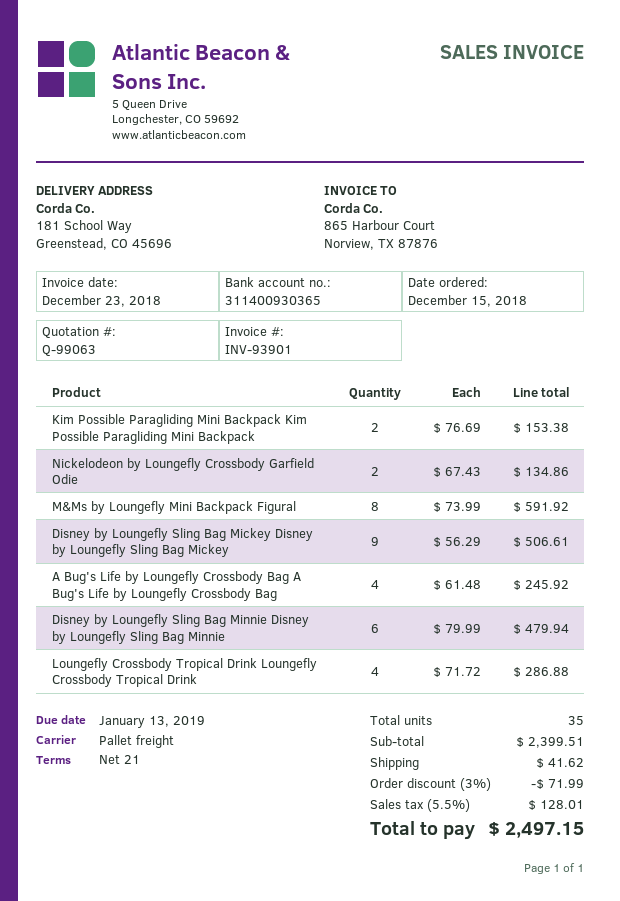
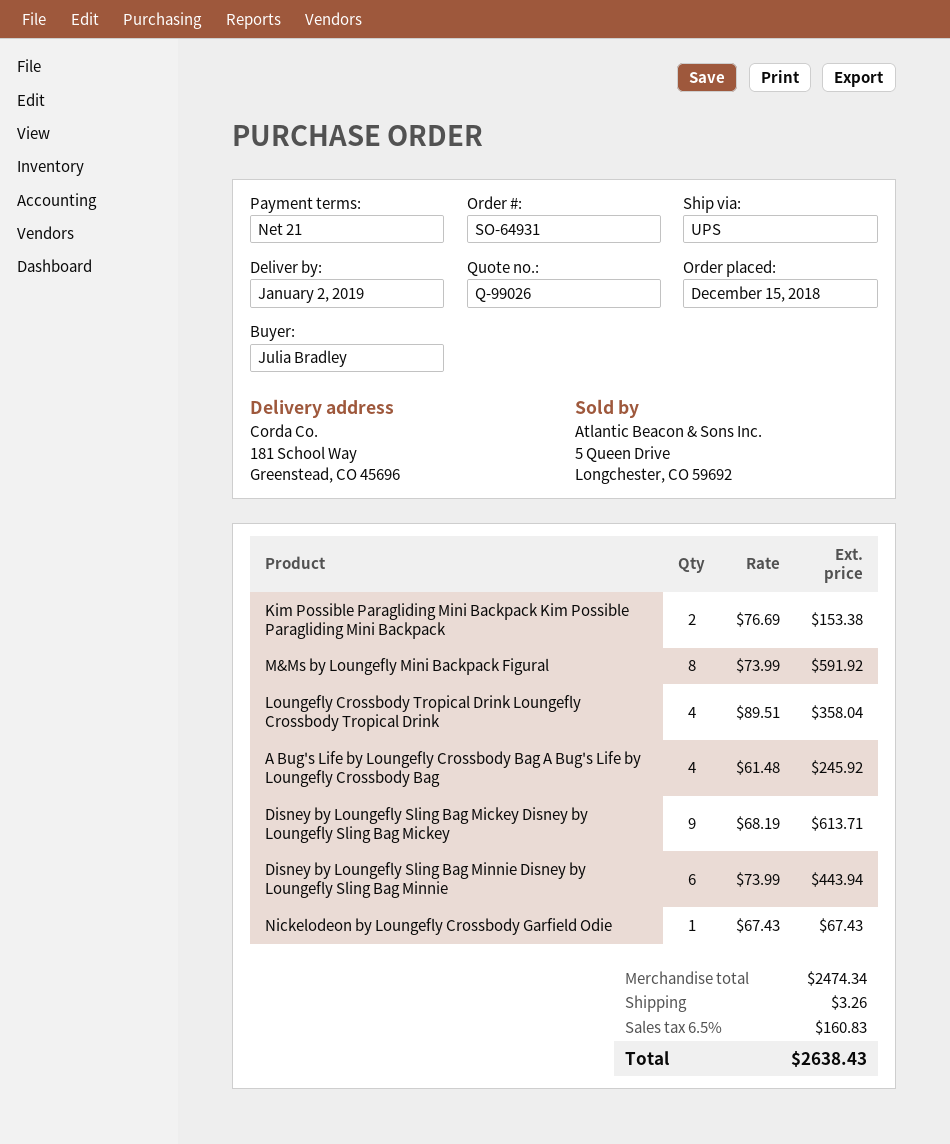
quote number: Q-99063 -> Q-99026
shipping method: pallet freight -> UPS
Nickelodeon by Loungefly Crossbody Garfield Odie: 2 x 67.43 = 134.86 -> 1 x 67.43 = 67.43
Disney by Loungefly Sling Bag Mickey Disney by Loungefly Sling Bag Mickey: 9 x 56.29 = 506.61 -> 9 x 68.19 = 613.71
Disney by Loungefly Sling Bag Minnie Disney by Loungefly Sling Bag Minnie: 6 x 79.99 = 479.94 -> 6 x 73.99 = 443.94
Loungefly Crossbody Tropical Drink Loungefly Crossbody Tropical Drink: 4 x 71.72 = 286.88 -> 4 x 89.51 = 358.04
subtotal: 2399.51 -> 2474.34
discount: 3% = 71.99 -> none
shipping: 41.62 -> 3.26
tax: 5.5% = 128.01 -> 6.5% = 160.83
total: 2497.15 -> 2638.43

